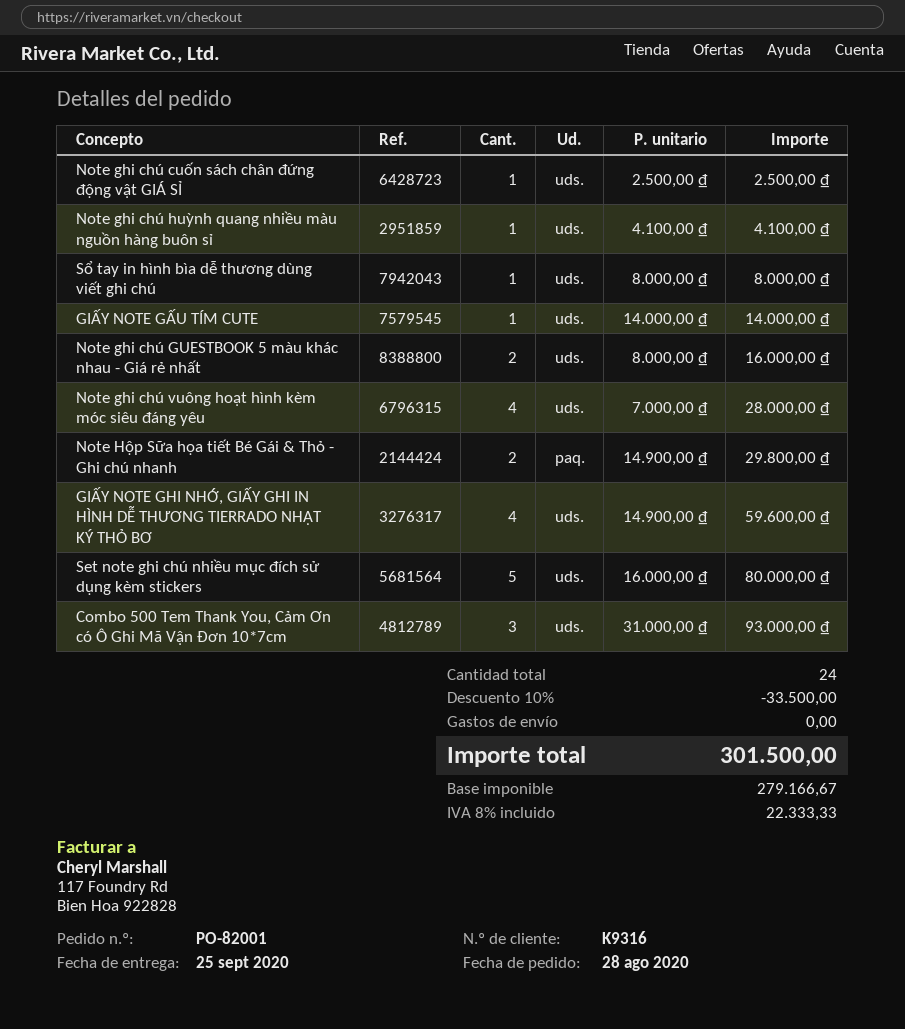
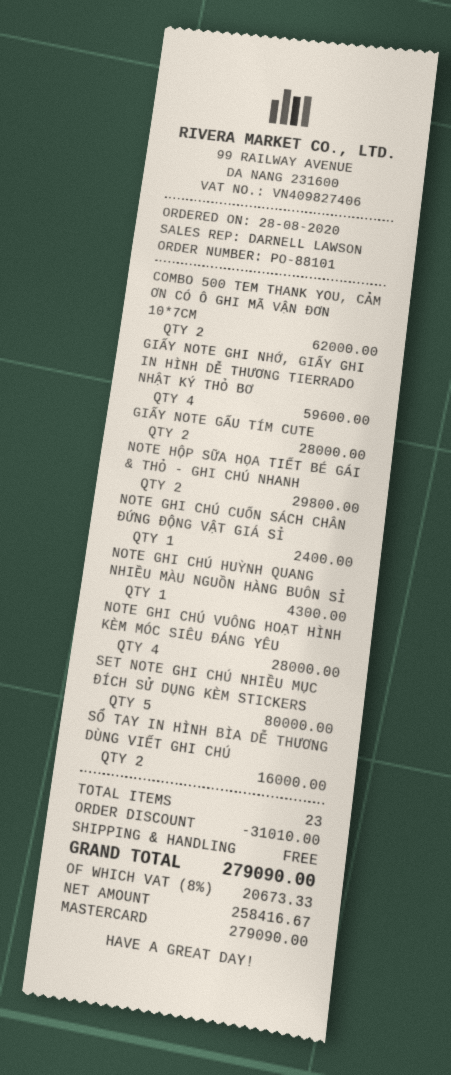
order number: PO-82001 -> PO-88101
Note ghi chú cuốn sách chân đứng động vật GIÁ SỈ: 1 for 2500.00 -> 1 for 2400.00
Note ghi chú huỳnh quang nhiều màu nguồn hàng buôn sỉ: 1 for 4100.00 -> 1 for 4300.00
Sổ tay in hình bìa dễ thương dùng viết ghi chú: 1 for 8000.00 -> 2 for 16000.00
GIẤY NOTE GẤU TÍM CUTE: 1 for 14000.00 -> 2 for 28000.00
Note ghi chú GUESTBOOK 5 màu khác nhau - Giá rẻ nhất: 2 for 16000.00 -> none
Combo 500 Tem Thank You, Cảm Ơn có Ô Ghi Mã Vận Đơn 10*7cm: 3 for 93000.00 -> 2 for 62000.00
total quantity: 24 -> 23
discount: 33500.00 -> 31010.00
net: 279166.67 -> 258416.67
tax: 8% = 22333.33 -> 8% = 20673.33
total: 301500.00 -> 279090.00

